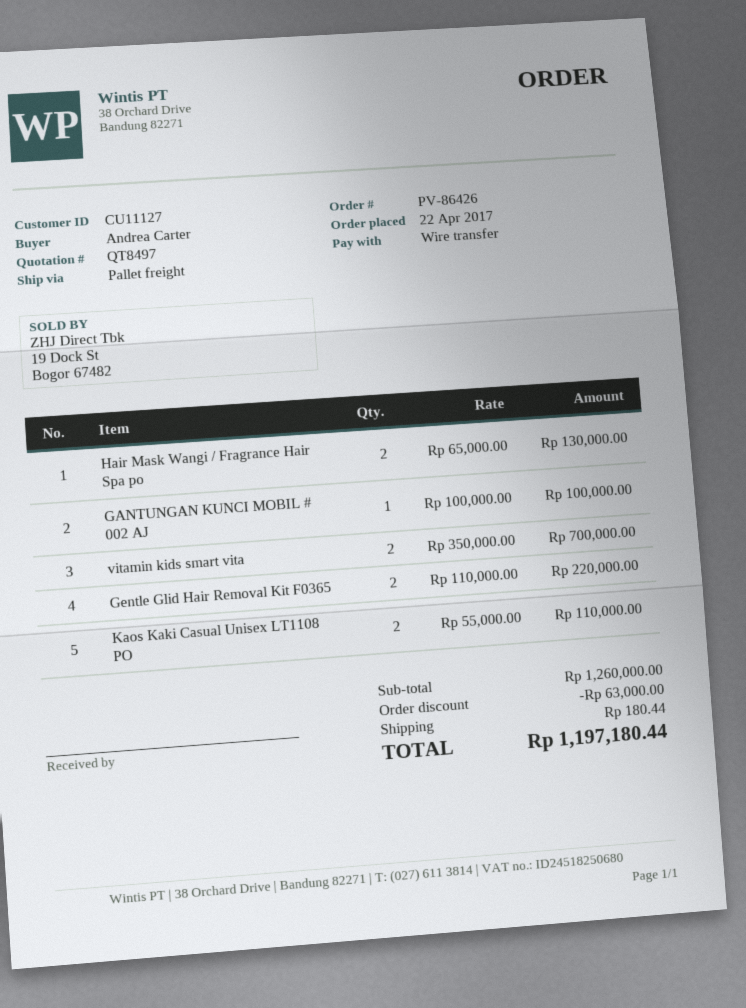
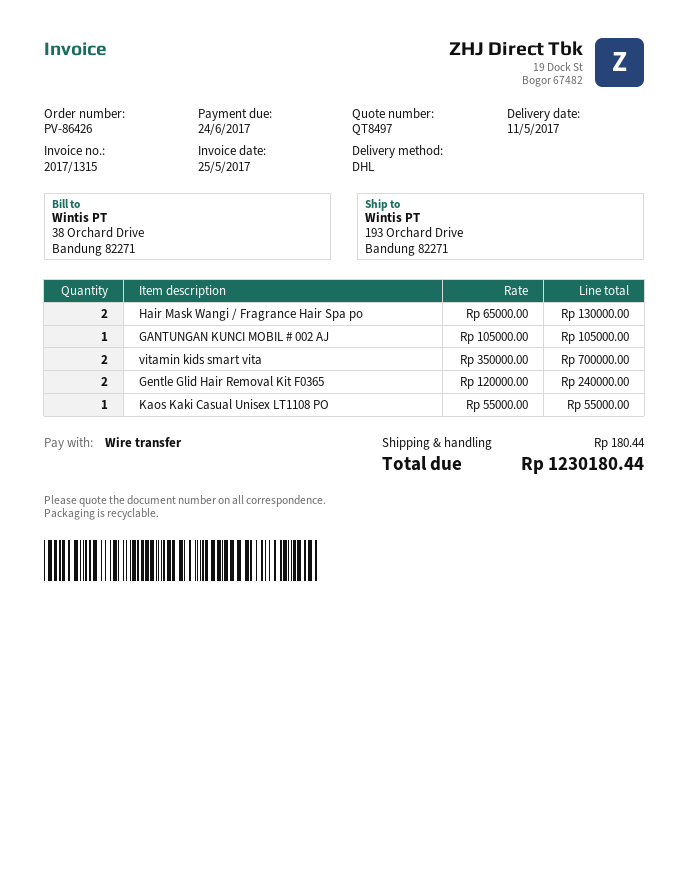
shipping method: pallet freight -> DHL
GANTUNGAN KUNCI MOBIL # 002 AJ: 1 x 100000.00 = 100000.00 -> 1 x 105000.00 = 105000.00
Gentle Glid Hair Removal Kit F0365: 2 x 110000.00 = 220000.00 -> 2 x 120000.00 = 240000.00
Kaos Kaki Casual Unisex LT1108 PO: 2 x 55000.00 = 110000.00 -> 1 x 55000.00 = 55000.00
discount: 63000.00 -> none
total: 1197180.44 -> 1230180.44

